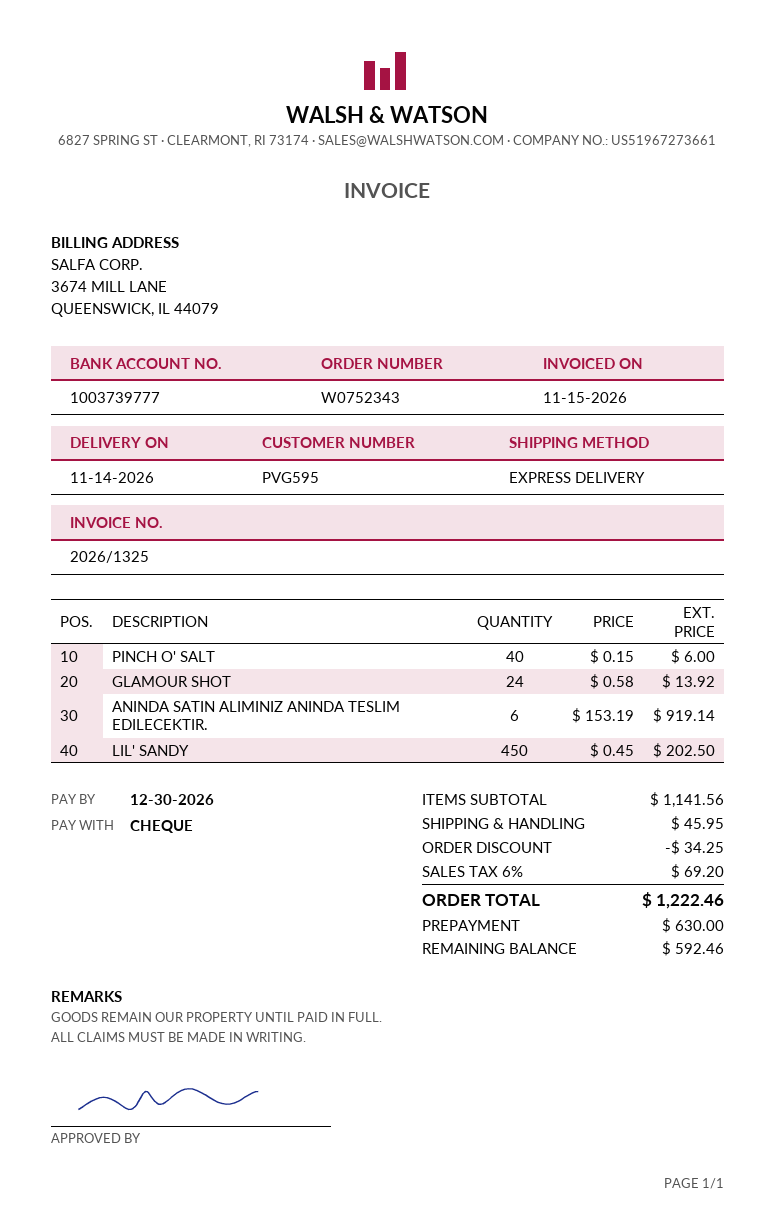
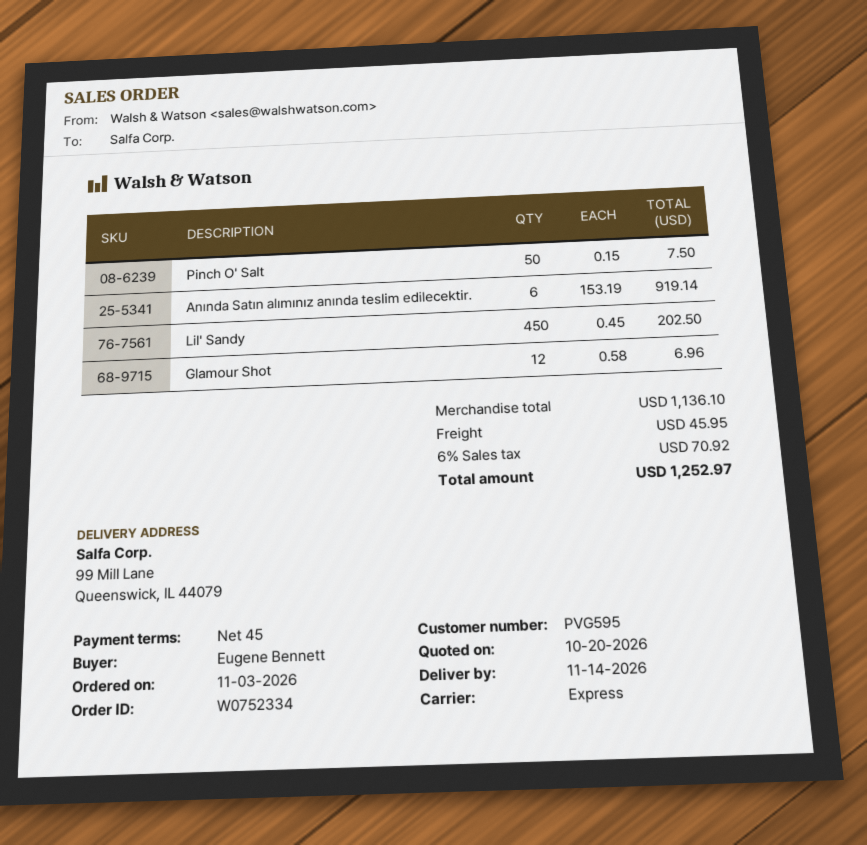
order number: W0752343 -> W0752334
PINCH O' SALT: 40 x 0.15 = 6.00 -> 50 x 0.15 = 7.50
GLAMOUR SHOT: 24 x 0.58 = 13.92 -> 12 x 0.58 = 6.96
subtotal: 1141.56 -> 1136.10
discount: 34.25 -> none
tax: 6% = 69.20 -> 6% = 70.92
total: 1222.46 -> 1252.97

